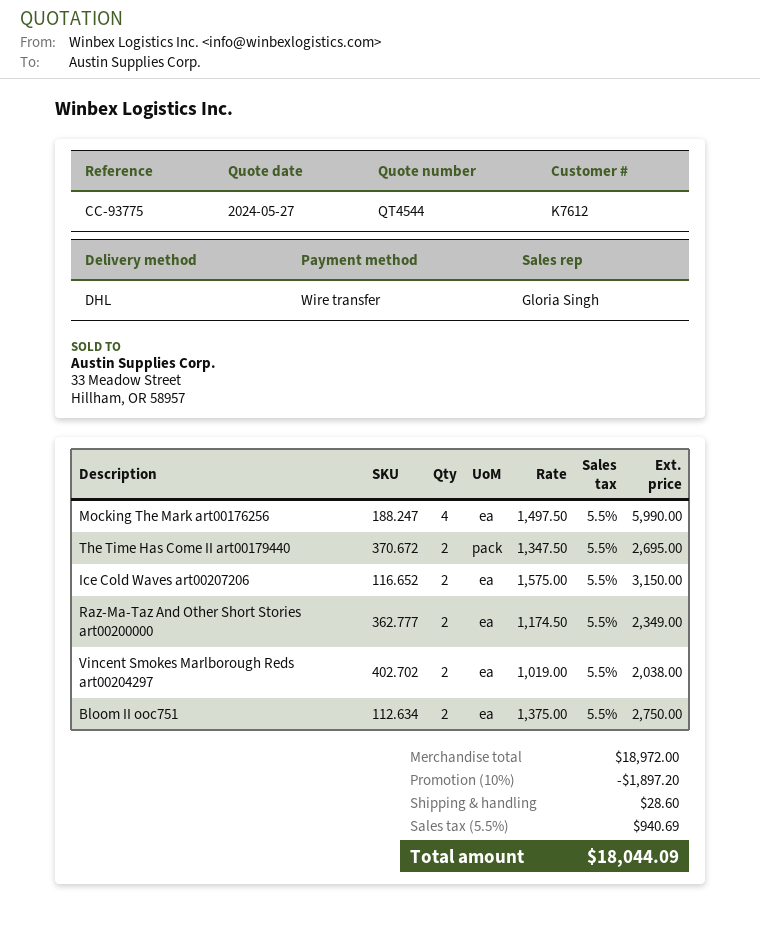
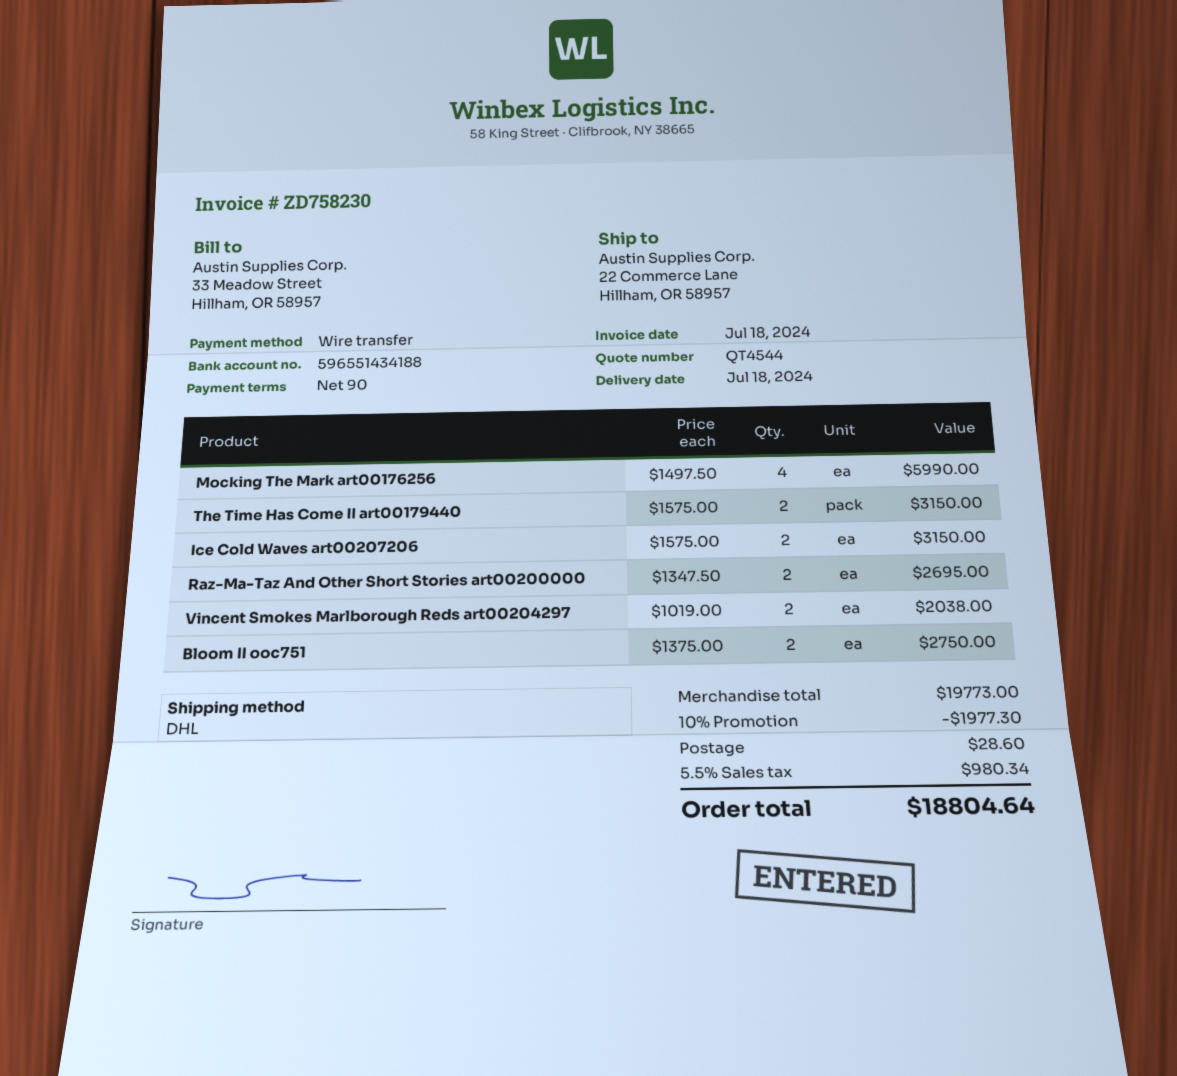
The Time Has Come II art00179440: 2 x 1347.50 = 2695.00 -> 2 x 1575.00 = 3150.00
Raz-Ma-Taz And Other Short Stories art00200000: 2 x 1174.50 = 2349.00 -> 2 x 1347.50 = 2695.00
subtotal: 18972.00 -> 19773.00
discount: 10% = 1897.20 -> 10% = 1977.30
tax: 5.5% = 940.69 -> 5.5% = 980.34
total: 18044.09 -> 18804.64

